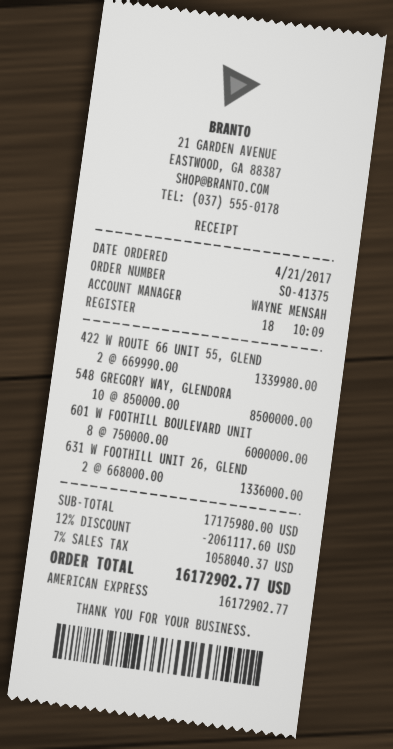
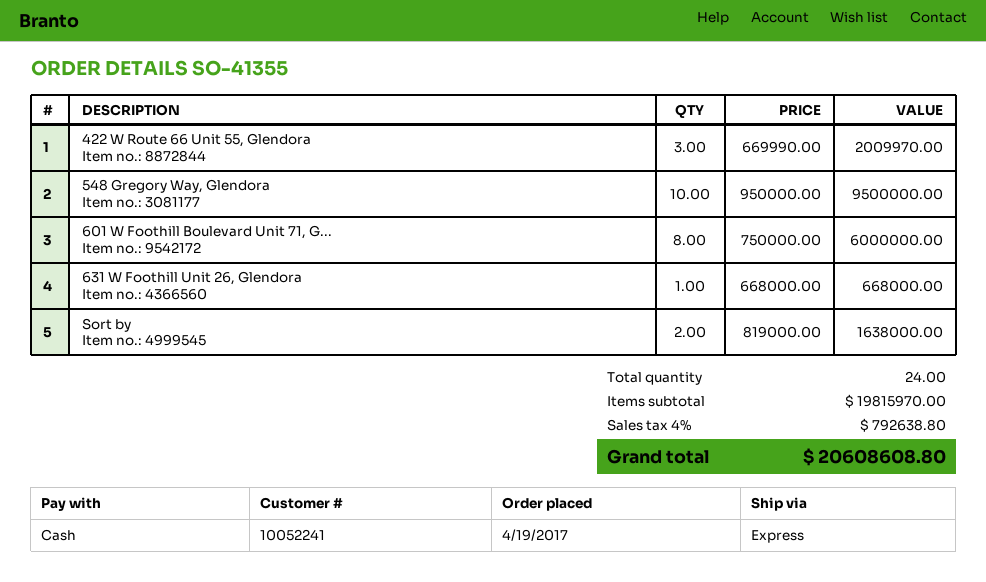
order number: SO-41375 -> SO-41355
order date: 2017-04-21 -> 2017-04-19
payment method: American Express -> cash
422 W ROUTE 66 UNIT 55, GLEND: 2 x 669990.00 = 1339980.00 -> 3 x 669990.00 = 2009970.00
548 GREGORY WAY, GLENDORA: 10 x 850000.00 = 8500000.00 -> 10 x 950000.00 = 9500000.00
631 W FOOTHILL UNIT 26, GLEND: 2 x 668000.00 = 1336000.00 -> 1 x 668000.00 = 668000.00
Sort by: none -> 2 x 819000.00 = 1638000.00
subtotal: 17175980.00 -> 19815970.00
discount: 12% = 2061117.60 -> none
tax: 7% = 1058040.37 -> 4% = 792638.80
total: 16172902.77 -> 20608608.80

